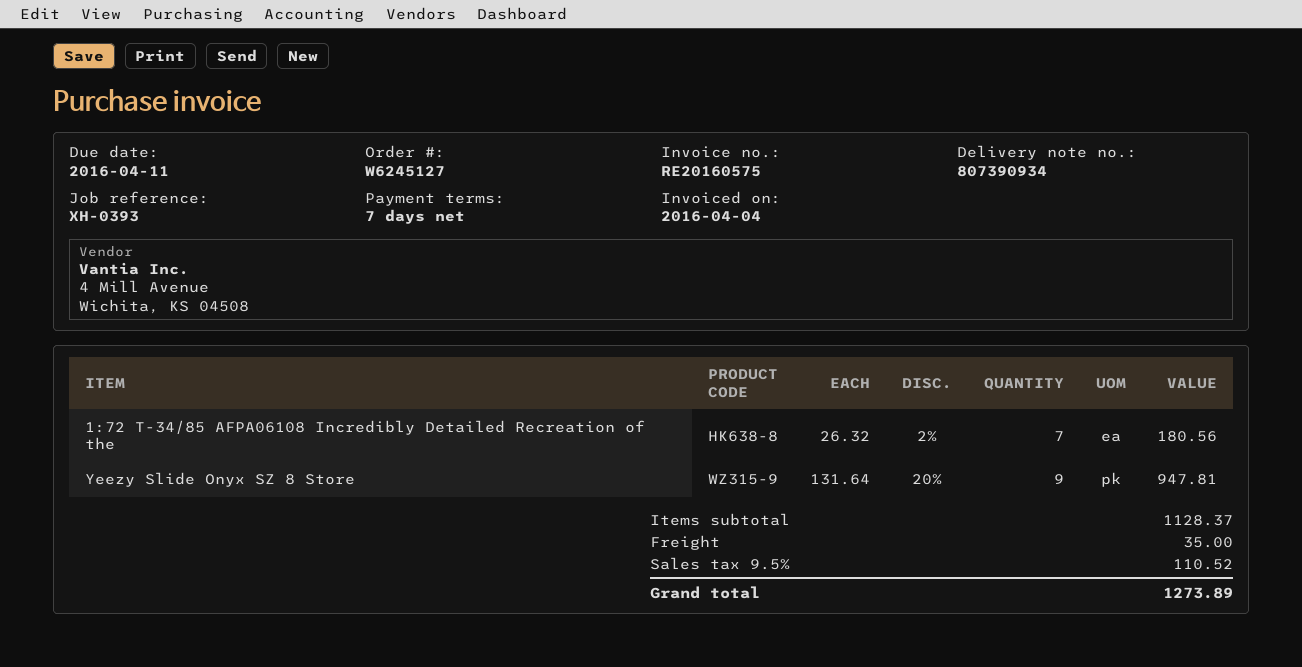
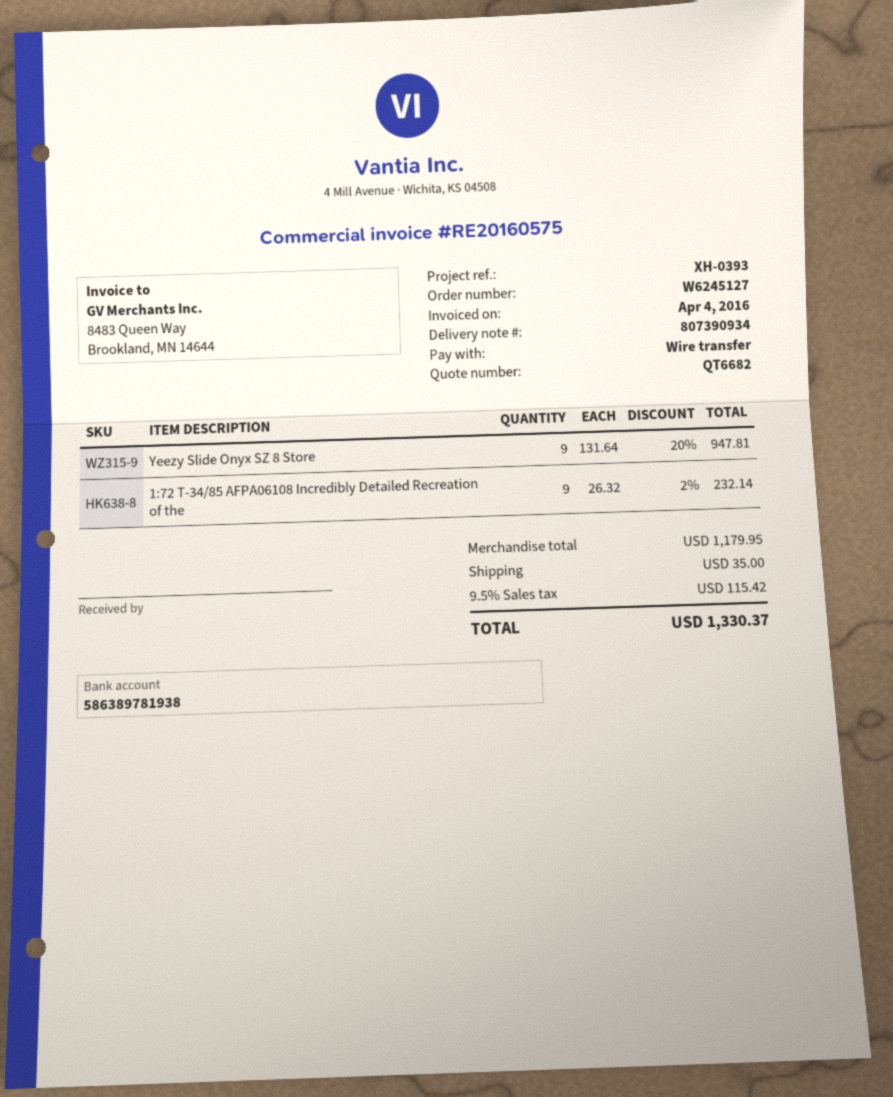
1:72 T-34/85 AFPA06108 Incredibly Detailed Recreation of the: 7 x 26.32 - 2% = 180.56 -> 9 x 26.32 - 2% = 232.14
subtotal: 1128.37 -> 1179.95
tax: 9.5% = 110.52 -> 9.5% = 115.42
total: 1273.89 -> 1330.37

